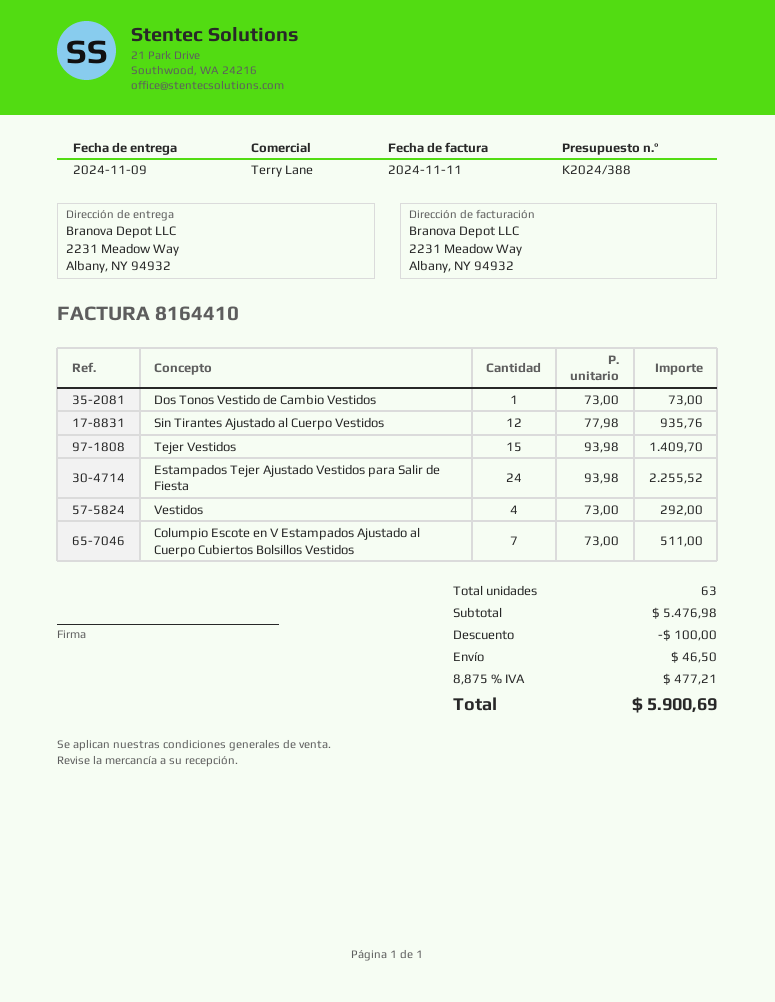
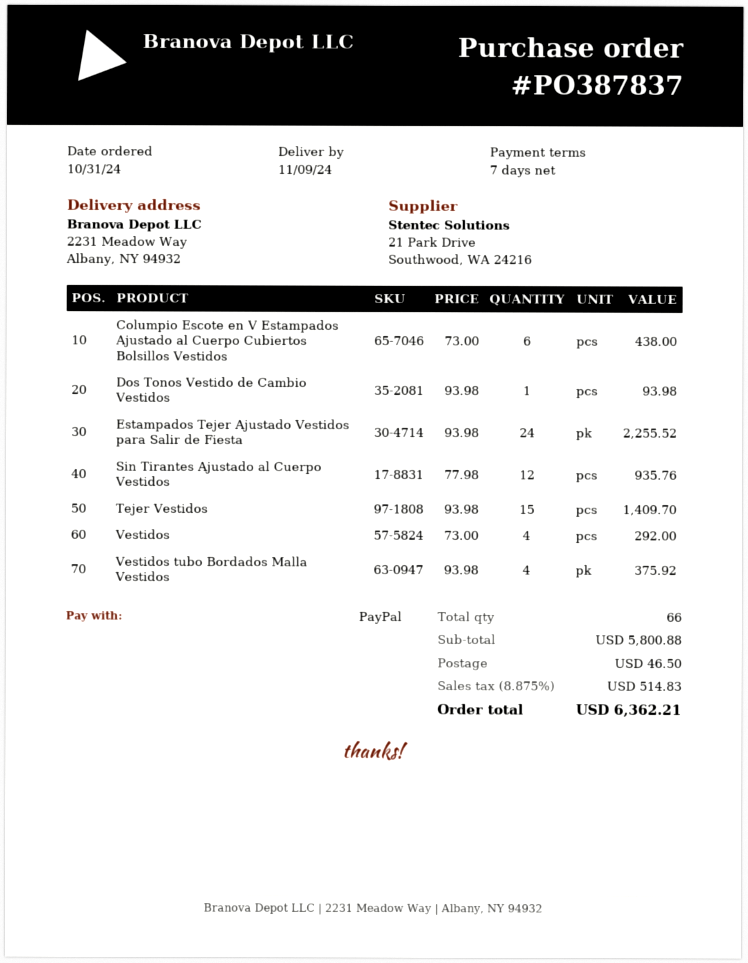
Dos Tonos Vestido de Cambio Vestidos: 1 x 73.00 = 73.00 -> 1 x 93.98 = 93.98
Columpio Escote en V Estampados Ajustado al Cuerpo Cubiertos Bolsillos Vestidos: 7 x 73.00 = 511.00 -> 6 x 73.00 = 438.00
Vestidos tubo Bordados Malla Vestidos: none -> 4 x 93.98 = 375.92
total quantity: 63 -> 66
subtotal: 5476.98 -> 5800.88
discount: 100.00 -> none
tax: 8.875% = 477.21 -> 8.875% = 514.83
total: 5900.69 -> 6362.21

